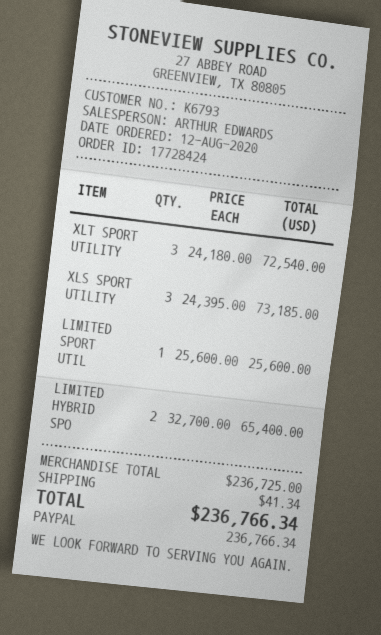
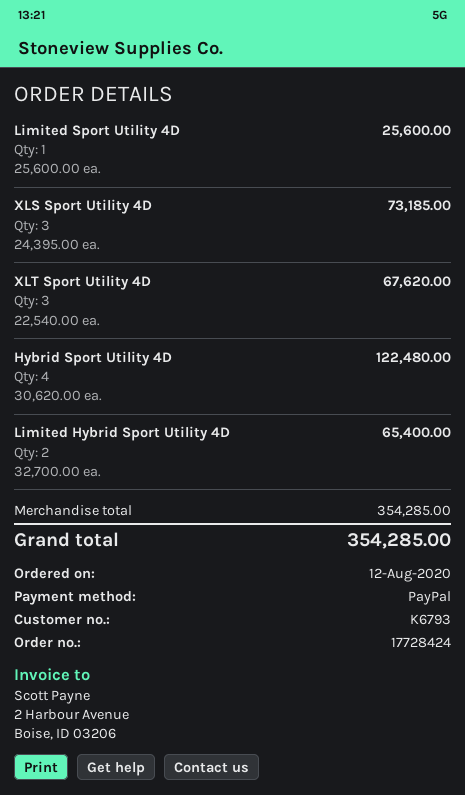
XLT SPORT UTILITY: 3 x 24180.00 = 72540.00 -> 3 x 22540.00 = 67620.00
Hybrid Sport Utility 4D: none -> 4 x 30620.00 = 122480.00
subtotal: 236725.00 -> 354285.00
shipping: 41.34 -> none
total: 236766.34 -> 354285.00

